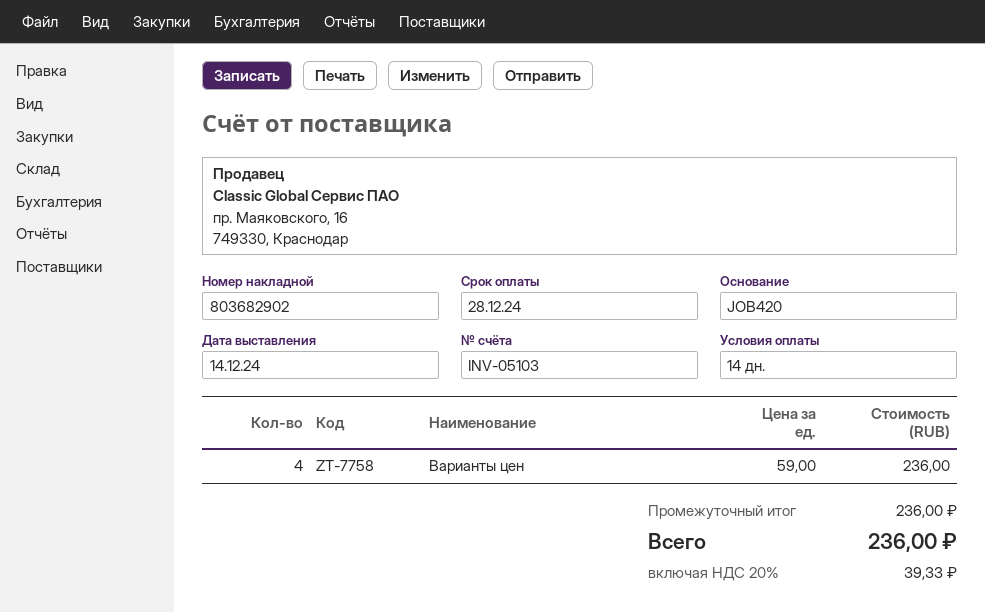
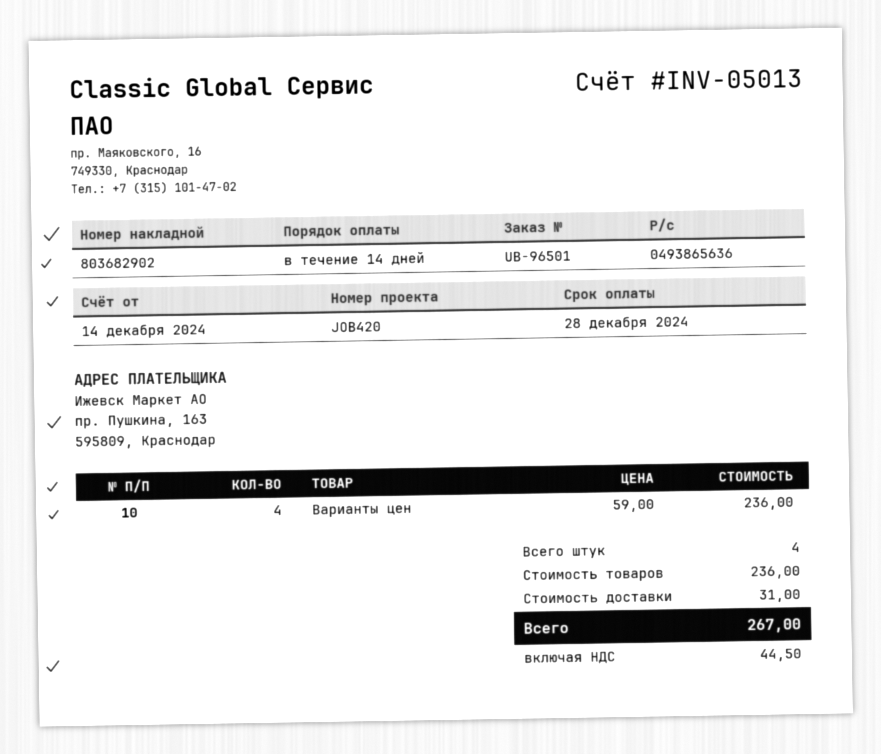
invoice number: INV-05103 -> INV-05013
shipping: none -> 31.00
tax: 39.33 -> 44.50
total: 236.00 -> 267.00

